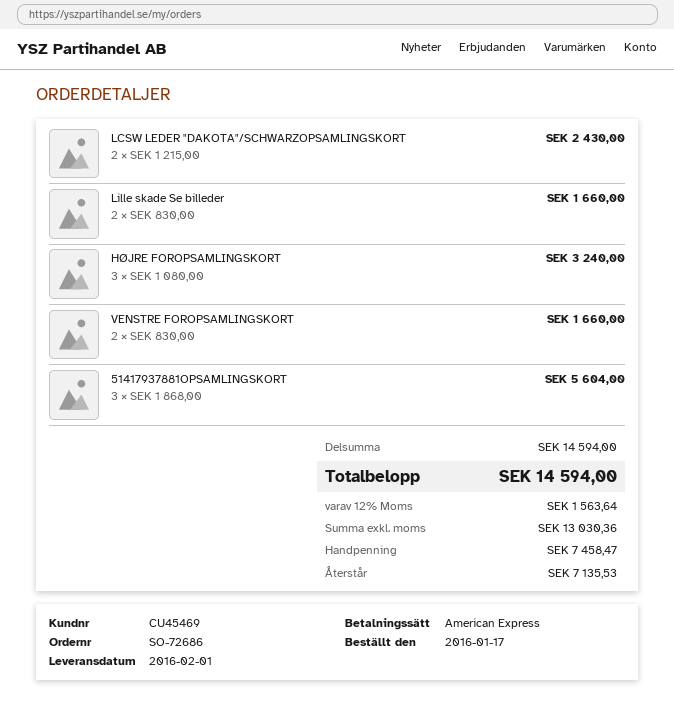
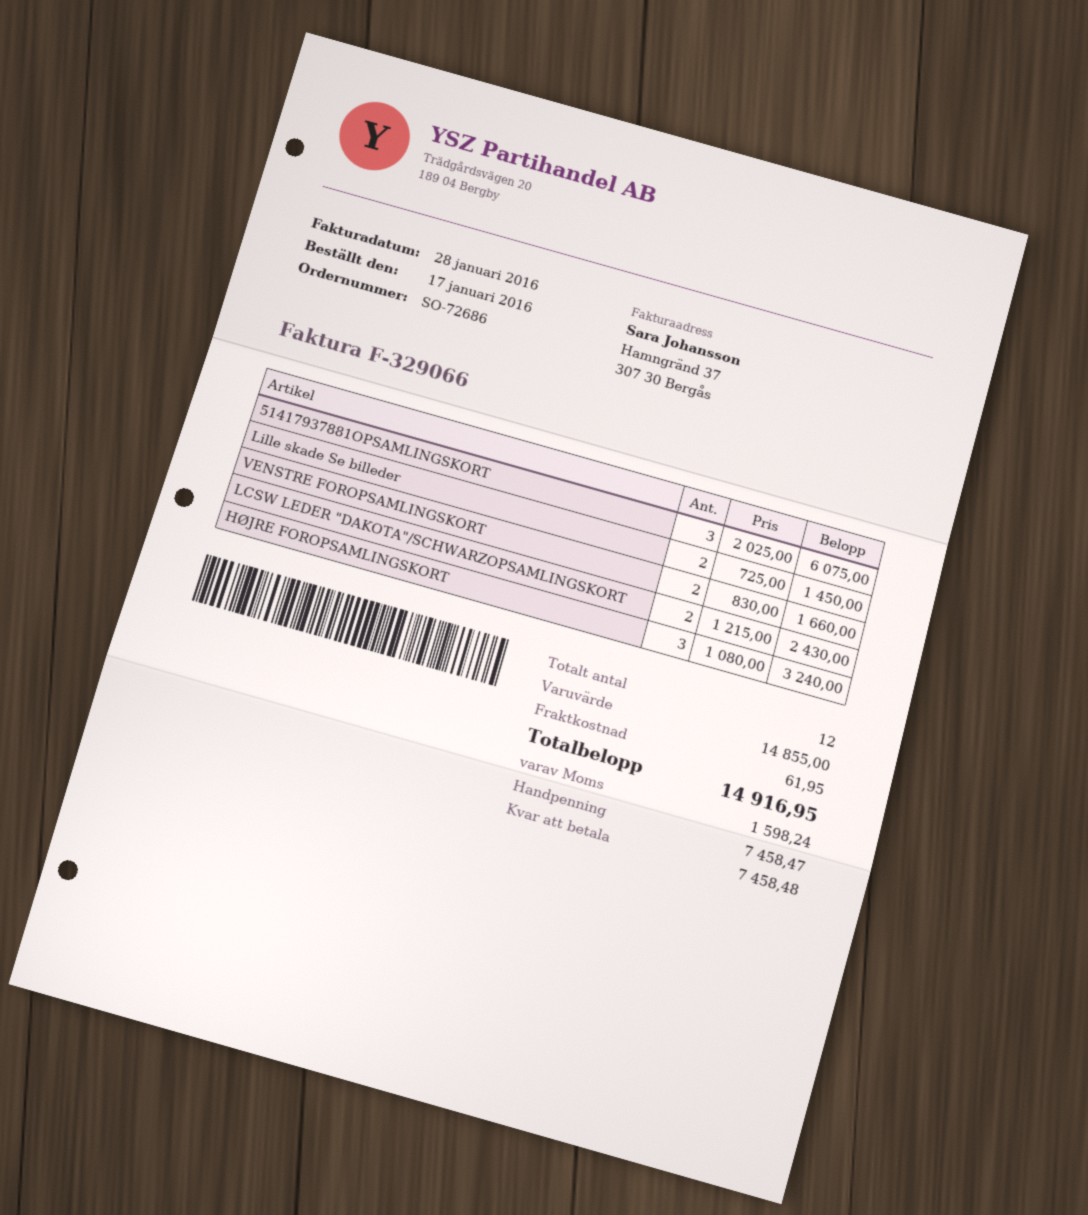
Lille skade Se billeder: 2 x 830.00 = 1660.00 -> 2 x 725.00 = 1450.00
51417937881OPSAMLINGSKORT: 3 x 1868.00 = 5604.00 -> 3 x 2025.00 = 6075.00
subtotal: 14594.00 -> 14855.00
shipping: none -> 61.95
tax: 1563.64 -> 1598.24
total: 14594.00 -> 14916.95
balance: 7135.53 -> 7458.48

